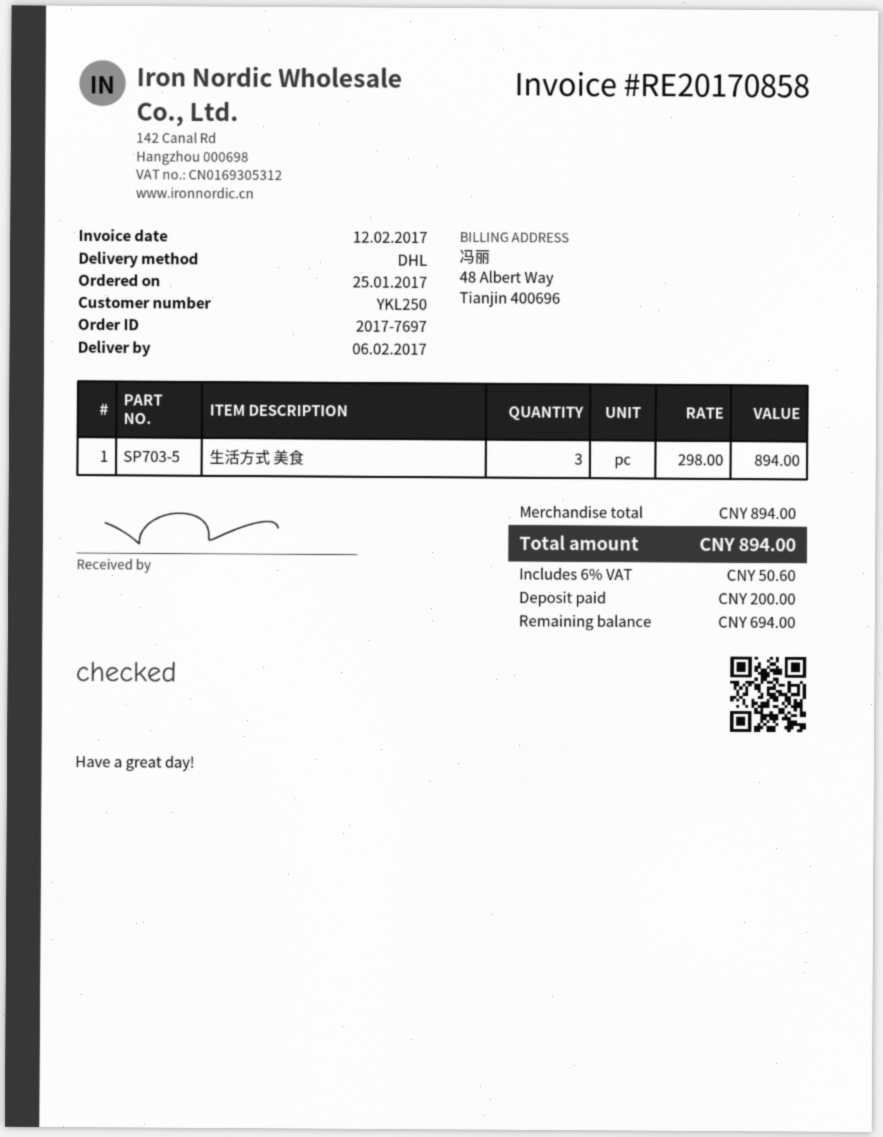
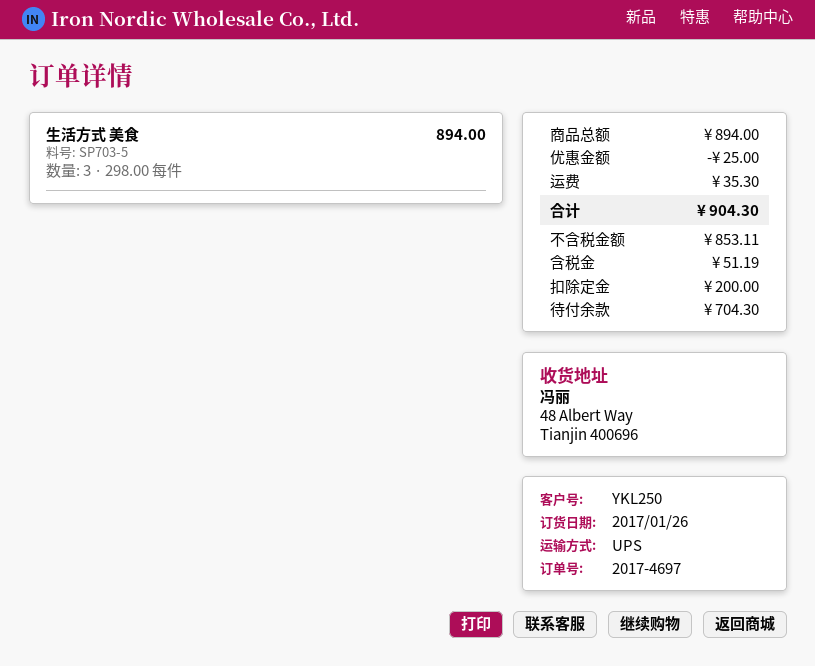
order number: 2017-7697 -> 2017-4697
order date: 2017-01-25 -> 2017-01-26
shipping method: DHL -> UPS
discount: none -> 25.00
shipping: none -> 35.30
tax: 50.60 -> 51.19
total: 894.00 -> 904.30
balance: 694.00 -> 704.30

